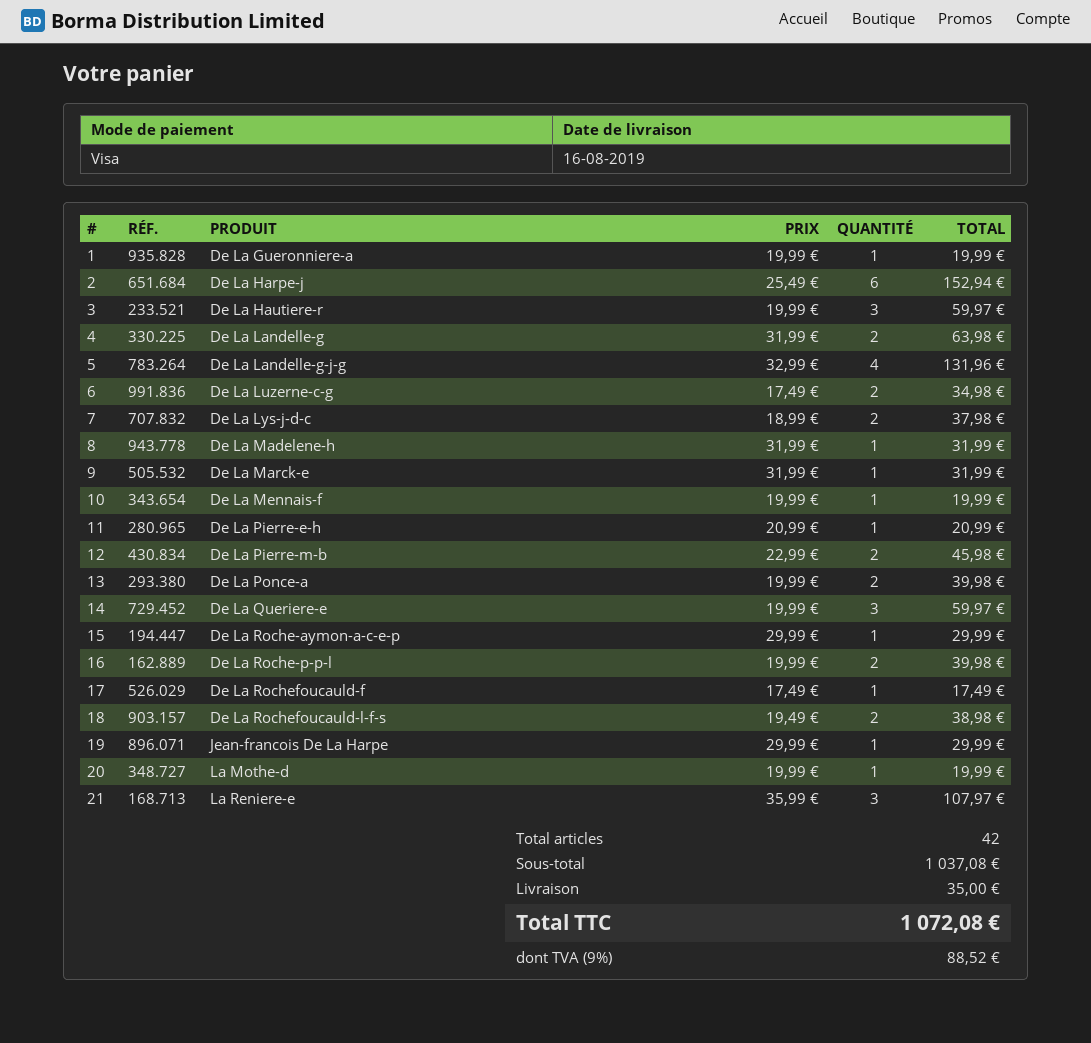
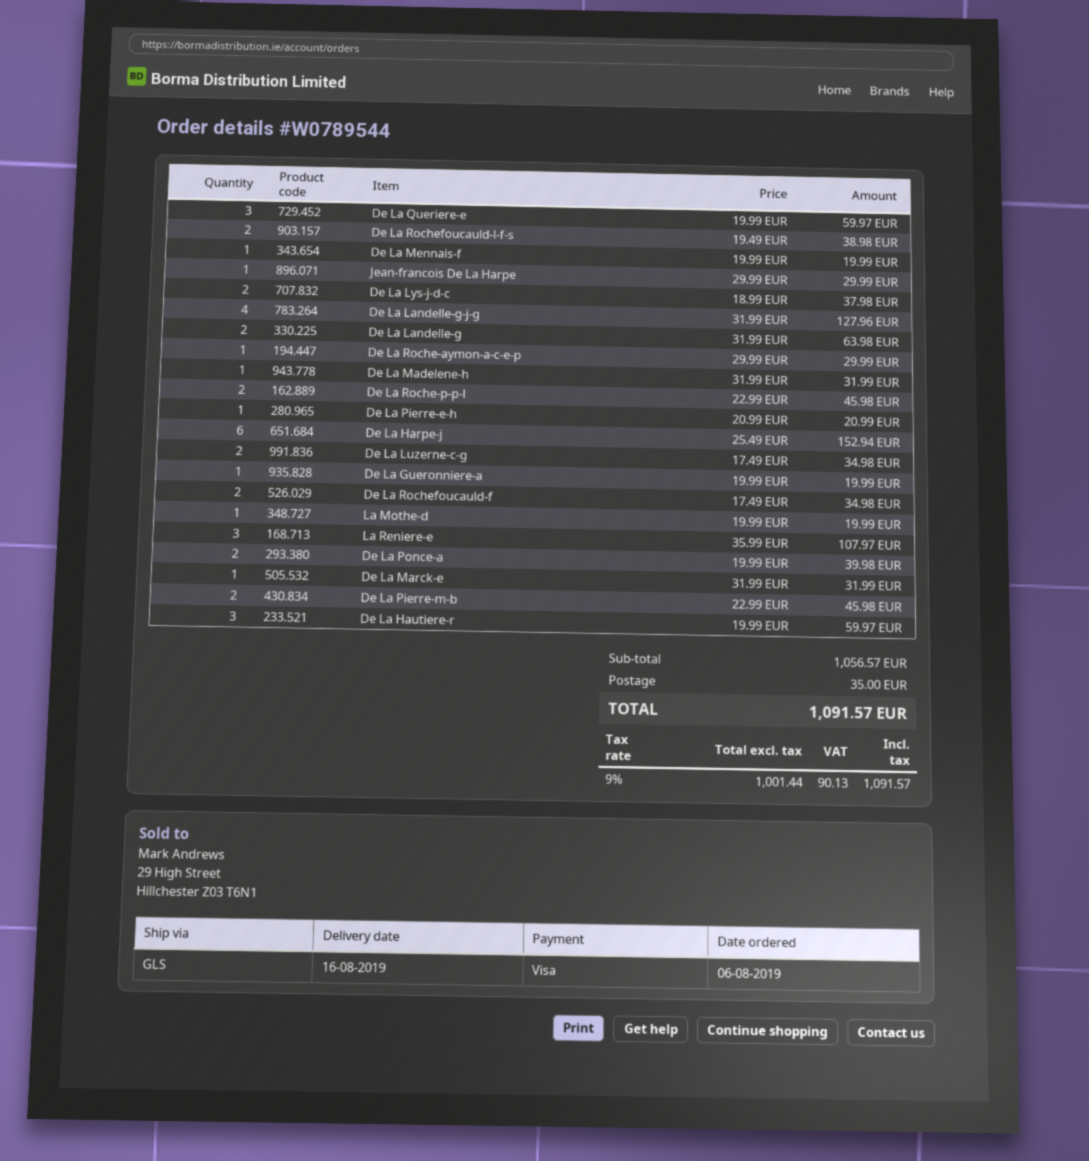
De La Landelle-g-j-g: 4 x 32.99 = 131.96 -> 4 x 31.99 = 127.96
De La Roche-p-p-l: 2 x 19.99 = 39.98 -> 2 x 22.99 = 45.98
De La Rochefoucauld-f: 1 x 17.49 = 17.49 -> 2 x 17.49 = 34.98
subtotal: 1037.08 -> 1056.57
tax: 9% = 88.52 -> 9% = 90.13
total: 1072.08 -> 1091.57

